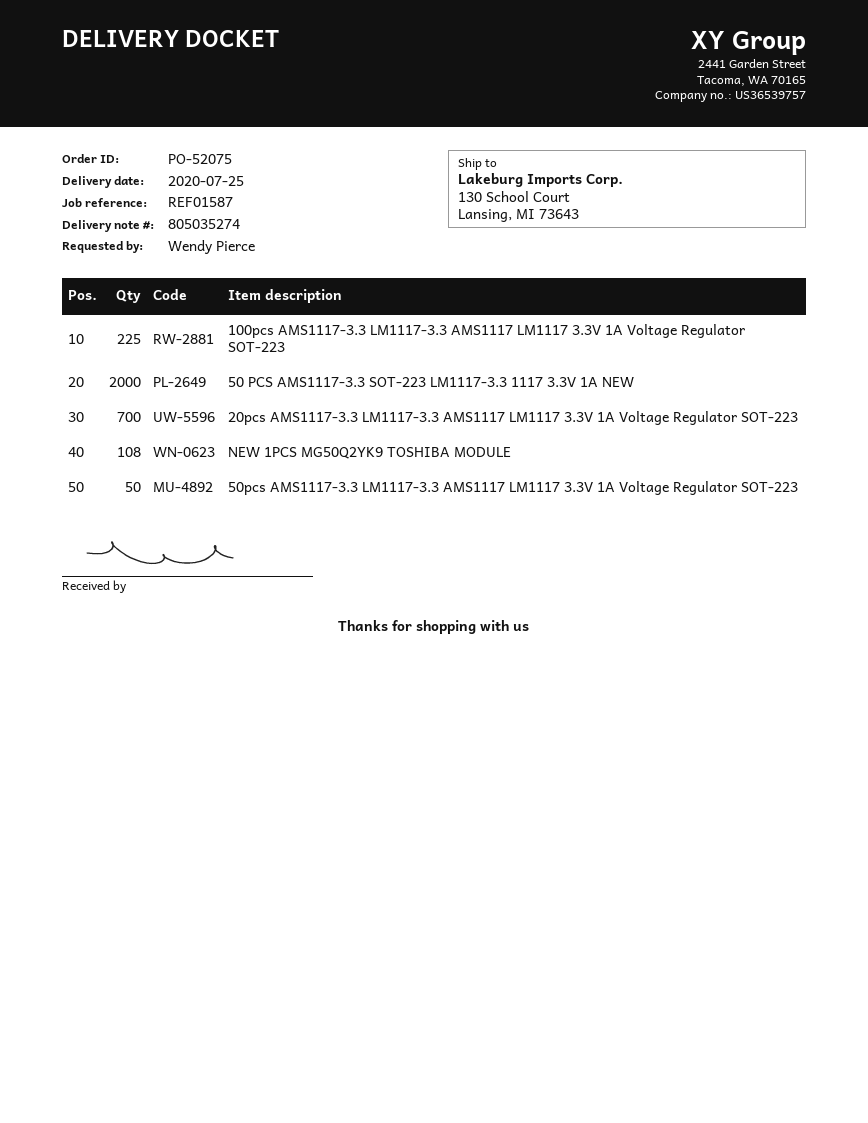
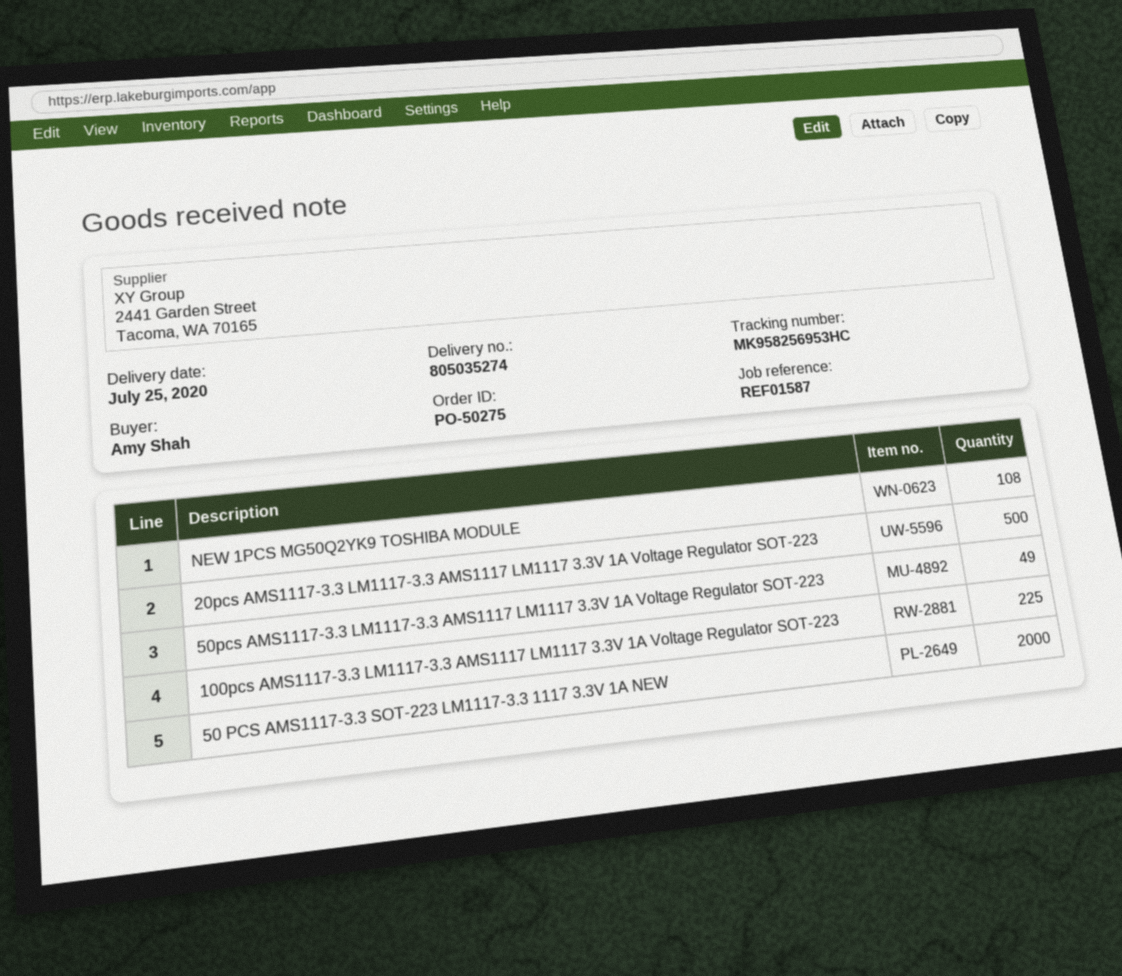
order number: PO-52075 -> PO-50275
ordered by: Wendy Pierce -> Amy Shah
20pcs AMS1117-3.3 LM1117-3.3 AMS1117 LM1117 3.3V 1A Voltage Regulator SOT-223: 700 -> 500
50pcs AMS1117-3.3 LM1117-3.3 AMS1117 LM1117 3.3V 1A Voltage Regulator SOT-223: 50 -> 49

